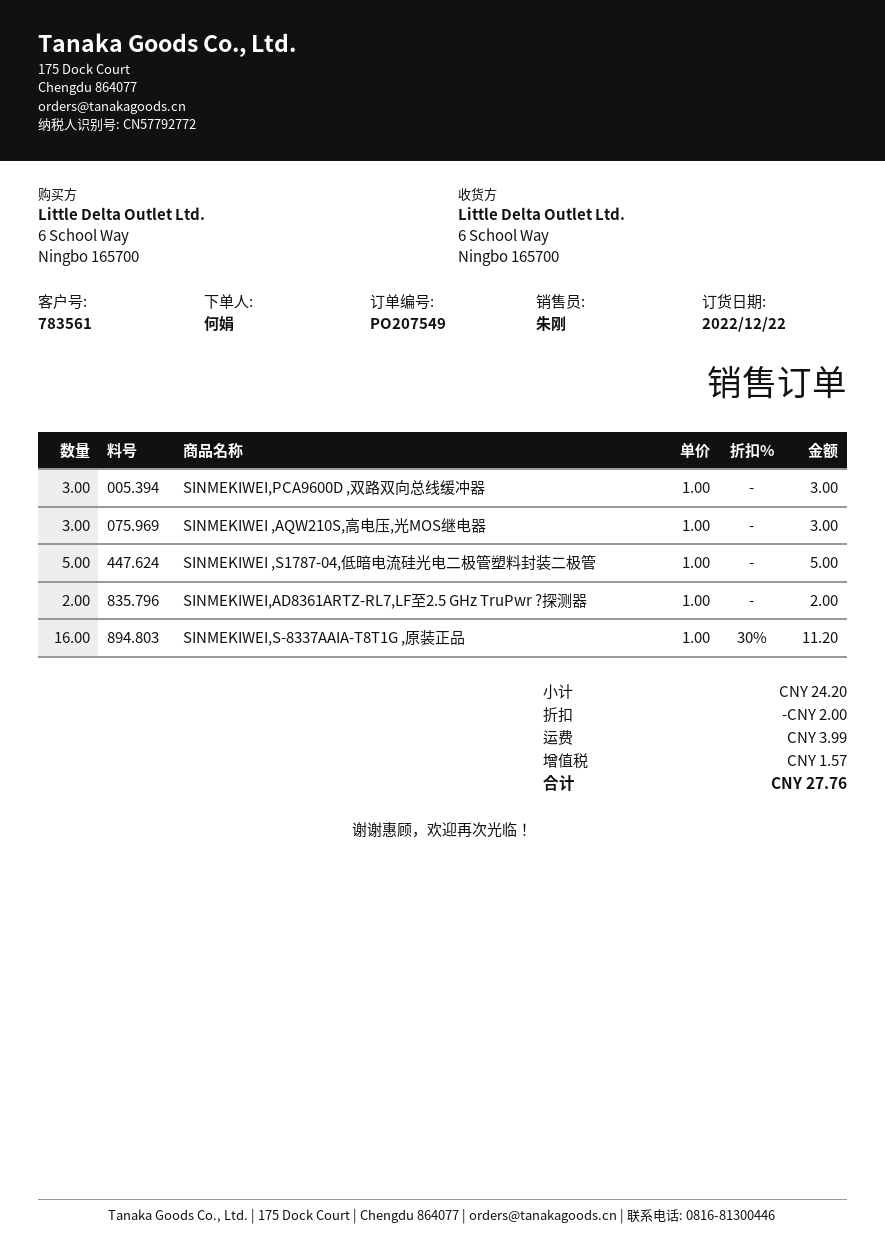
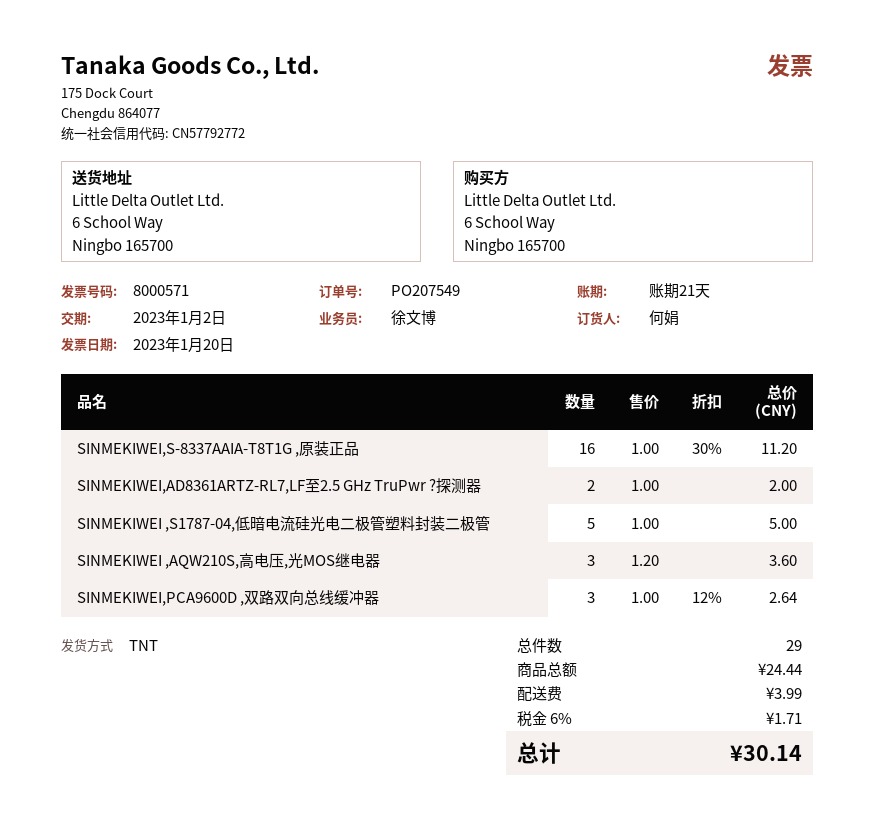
sales rep: 朱刚 -> 徐文博
SINMEKIWEI,PCA9600D ,双路双向总线缓冲器: 3 x 1.00 = 3.00 -> 3 x 1.00 - 12% = 2.64
SINMEKIWEI ,AQW210S,高电压,光MOS继电器: 3 x 1.00 = 3.00 -> 3 x 1.20 = 3.60
subtotal: 24.20 -> 24.44
discount: 2.00 -> none
tax: 1.57 -> 1.71
total: 27.76 -> 30.14

